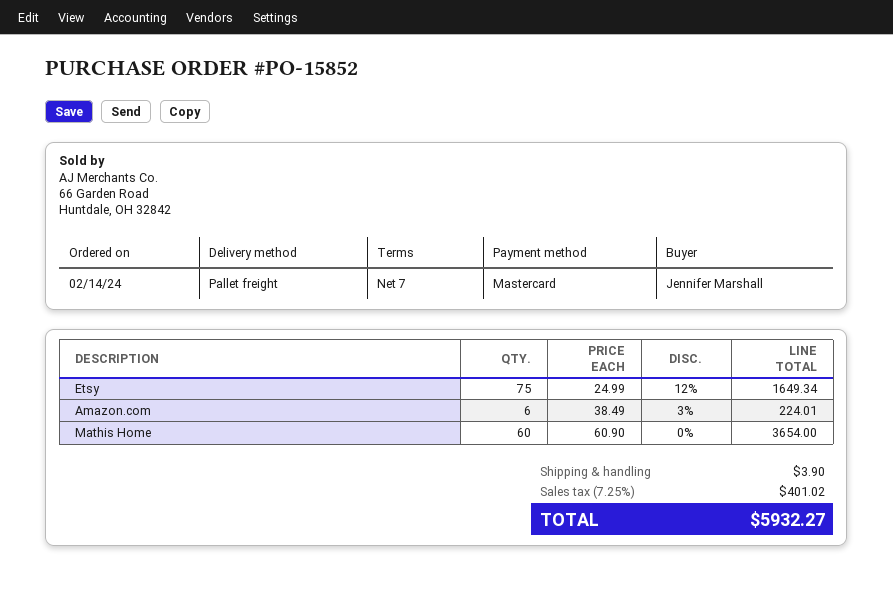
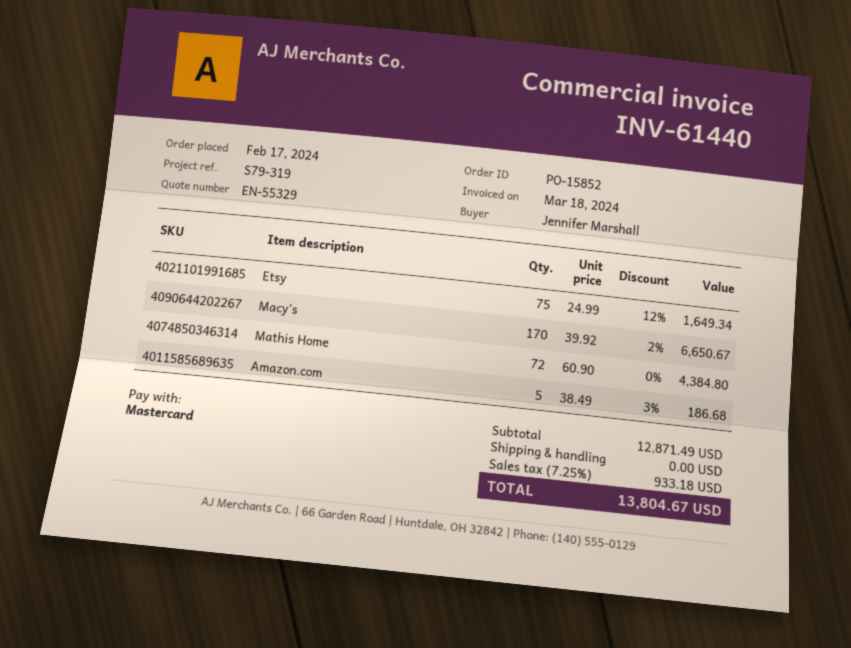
order date: 2024-02-14 -> 2024-02-17
Amazon.com: 6 x 38.49 - 3% = 224.01 -> 5 x 38.49 - 3% = 186.68
Mathis Home: 60 x 60.90 = 3654.00 -> 72 x 60.90 = 4384.80
Macy's: none -> 170 x 39.92 - 2% = 6650.67
shipping: 3.90 -> 0.00
tax: 7.25% = 401.02 -> 7.25% = 933.18
total: 5932.27 -> 13804.67

